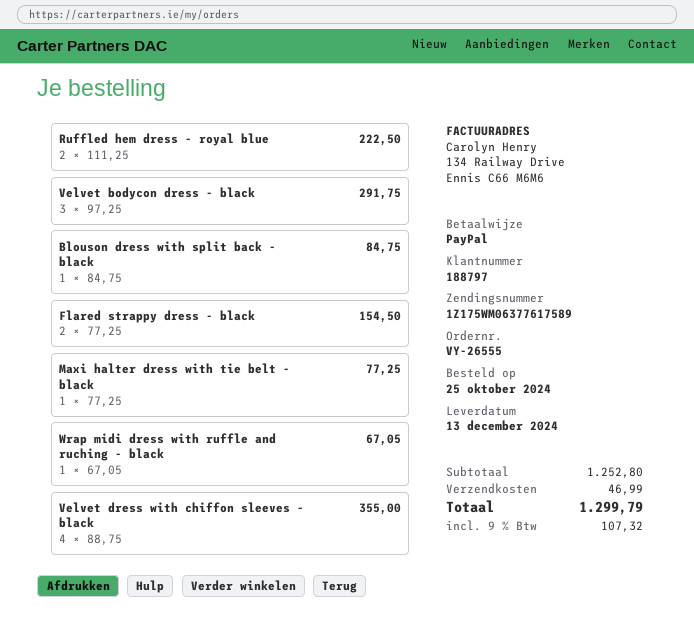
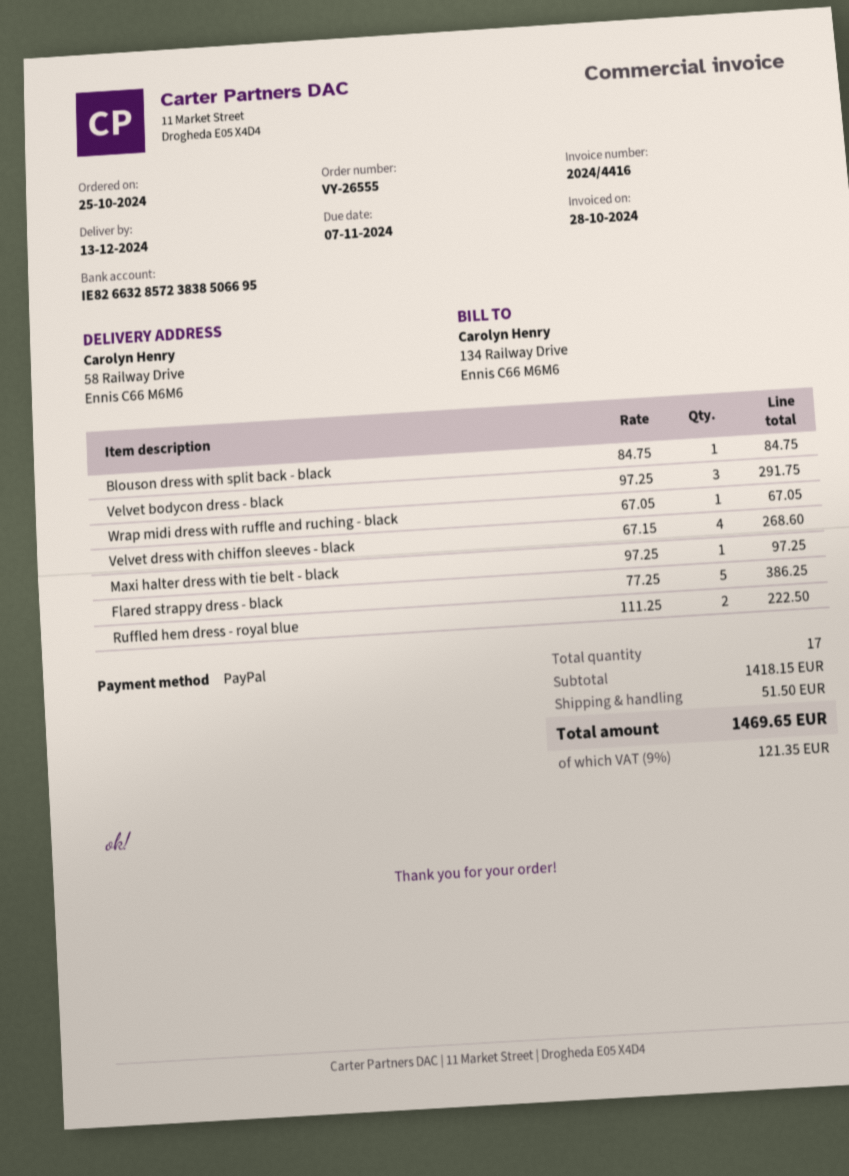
Flared strappy dress - black: 2 x 77.25 = 154.50 -> 5 x 77.25 = 386.25
Maxi halter dress with tie belt - black: 1 x 77.25 = 77.25 -> 1 x 97.25 = 97.25
Velvet dress with chiffon sleeves - black: 4 x 88.75 = 355.00 -> 4 x 67.15 = 268.60
subtotal: 1252.80 -> 1418.15
shipping: 46.99 -> 51.50
tax: 9% = 107.32 -> 9% = 121.35
total: 1299.79 -> 1469.65

